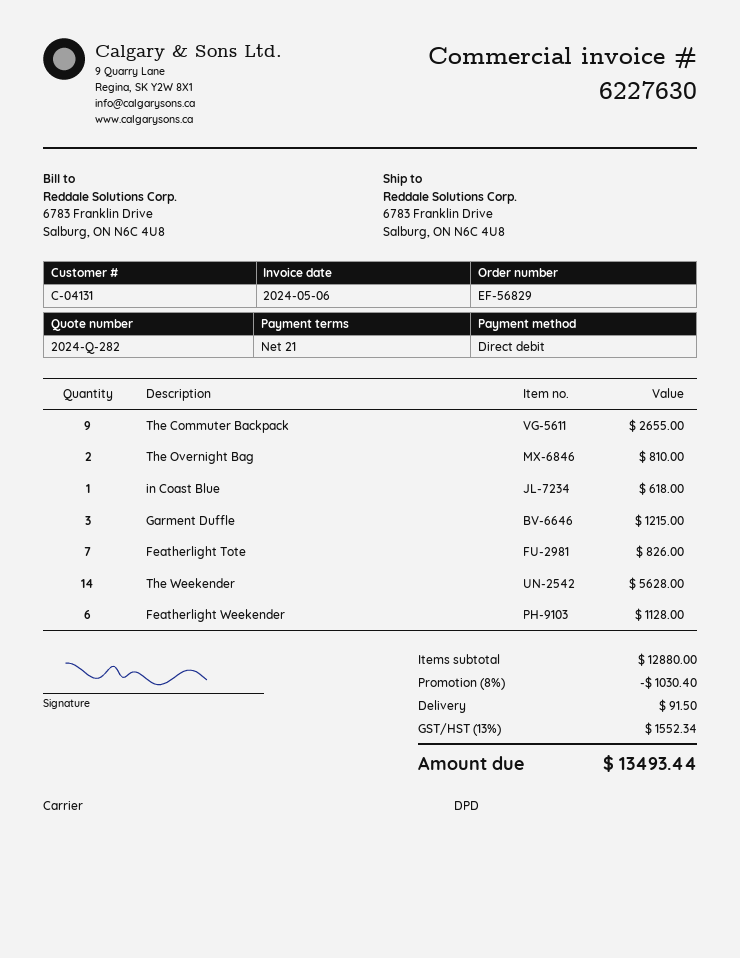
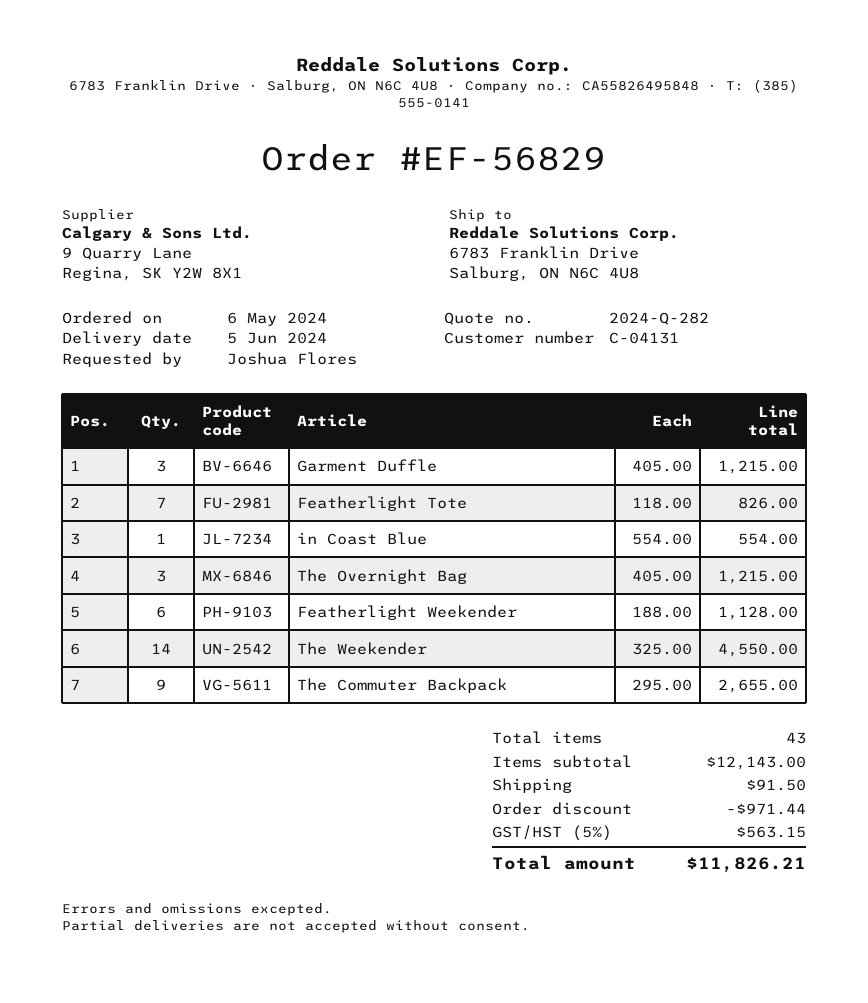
The Overnight Bag: 2 for 810.00 -> 3 for 1215.00
in Coast Blue: 1 for 618.00 -> 1 for 554.00
The Weekender: 14 for 5628.00 -> 14 for 4550.00
subtotal: 12880.00 -> 12143.00
discount: 1030.40 -> 971.44
tax: 13% = 1552.34 -> 5% = 563.15
total: 13493.44 -> 11826.21

